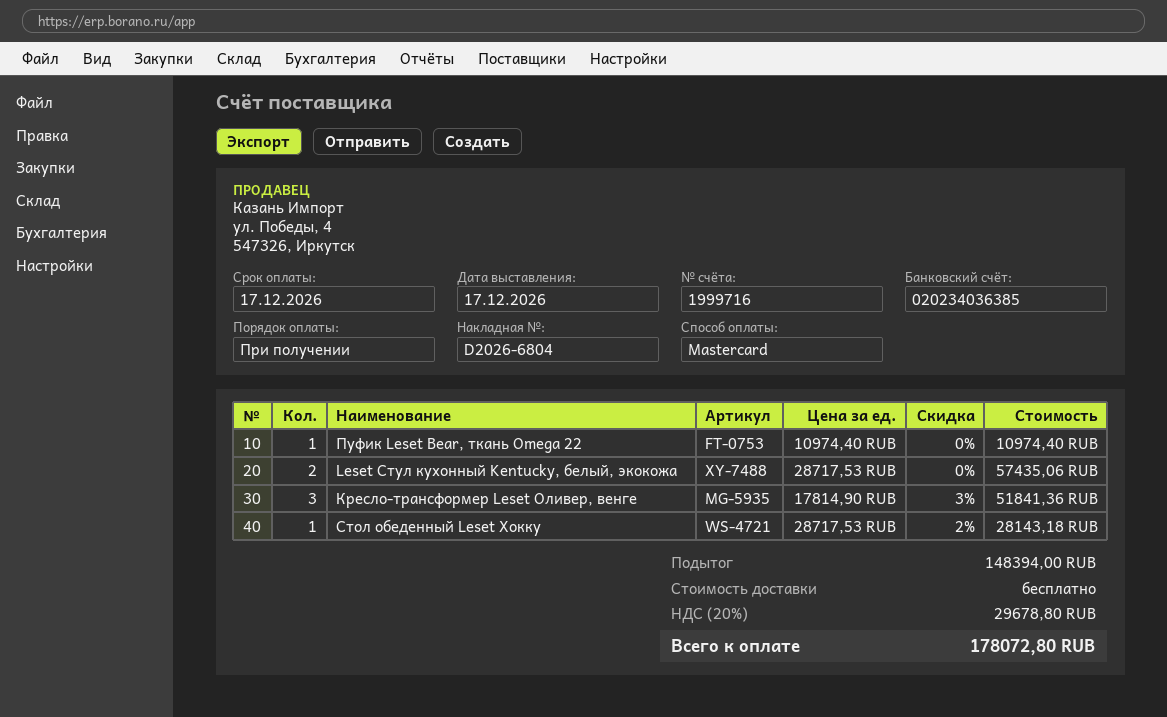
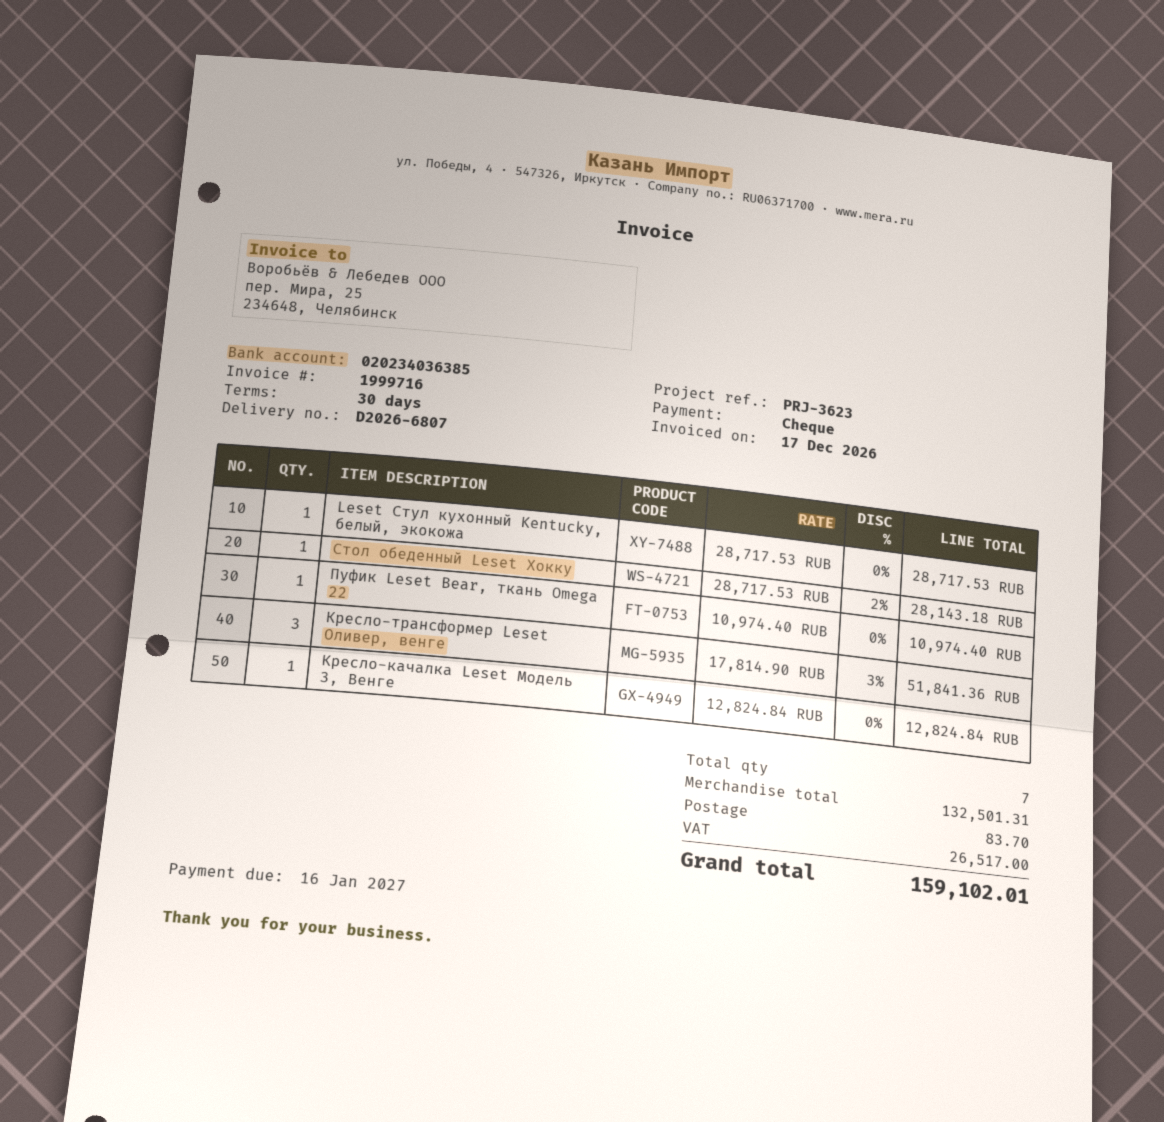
delivery note number: D2026-6804 -> D2026-6807
payment terms: on receipt -> 30 days
due date: 2026-12-17 -> 2027-01-16
payment method: Mastercard -> cheque
Leset Стул кухонный Kentucky, белый, экокожа: 2 x 28717.53 = 57435.06 -> 1 x 28717.53 = 28717.53
Кресло-качалка Leset Модель 3, Венге: none -> 1 x 12824.84 = 12824.84
subtotal: 148394.00 -> 132501.31
shipping: 0.00 -> 83.70
tax: 29678.80 -> 26517.00
total: 178072.80 -> 159102.01

